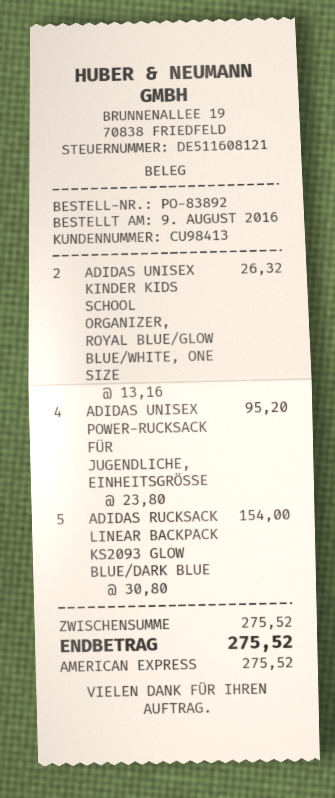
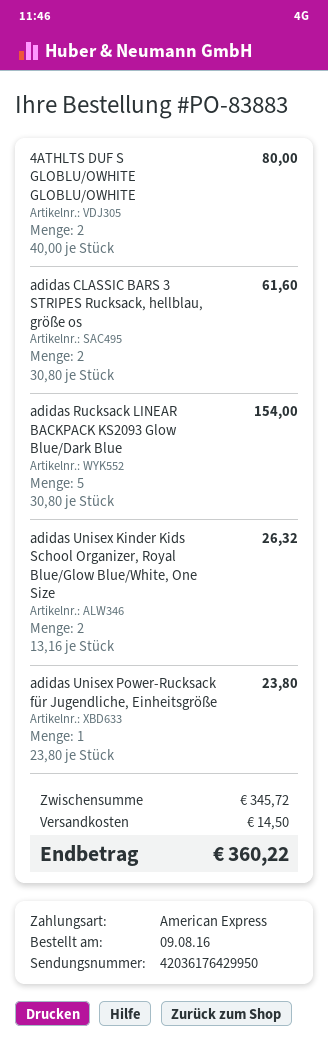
order number: PO-83892 -> PO-83883
ADIDAS UNISEX POWER-RUCKSACK FÜR JUGENDLICHE, EINHEITSGRÖSSE: 4 x 23.80 = 95.20 -> 1 x 23.80 = 23.80
4ATHLTS DUF S GLOBLU/OWHITE GLOBLU/OWHITE: none -> 2 x 40.00 = 80.00
adidas CLASSIC BARS 3 STRIPES Rucksack, hellblau, größe os: none -> 2 x 30.80 = 61.60
subtotal: 275.52 -> 345.72
shipping: none -> 14.50
total: 275.52 -> 360.22

